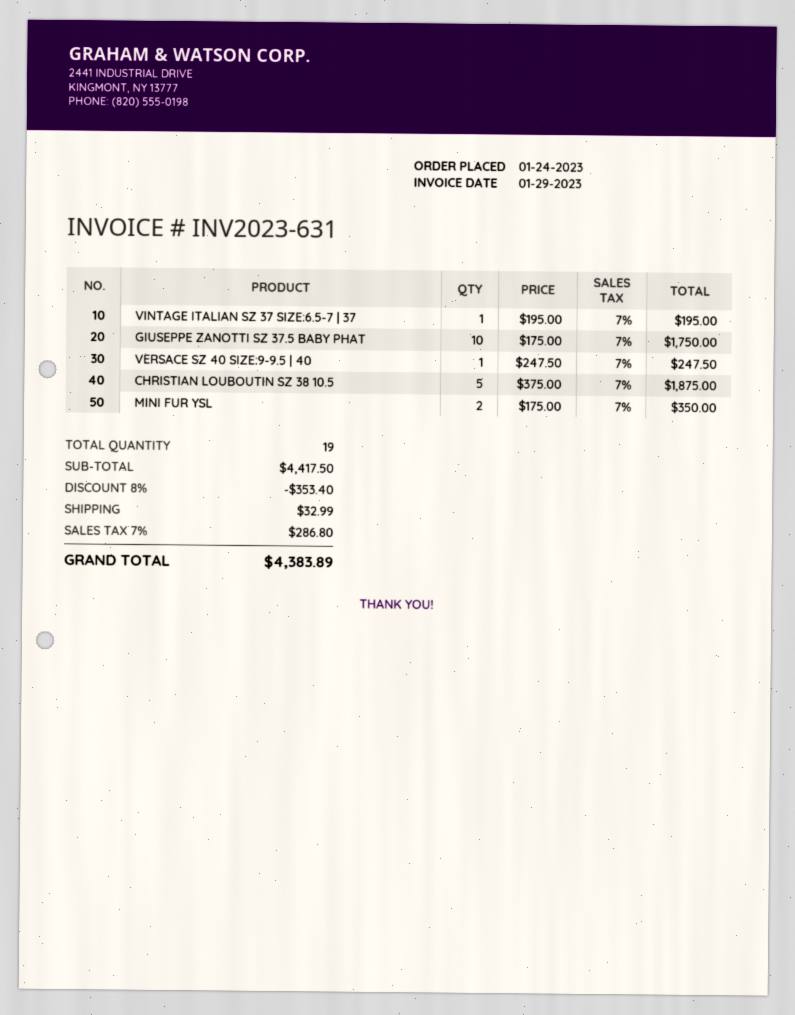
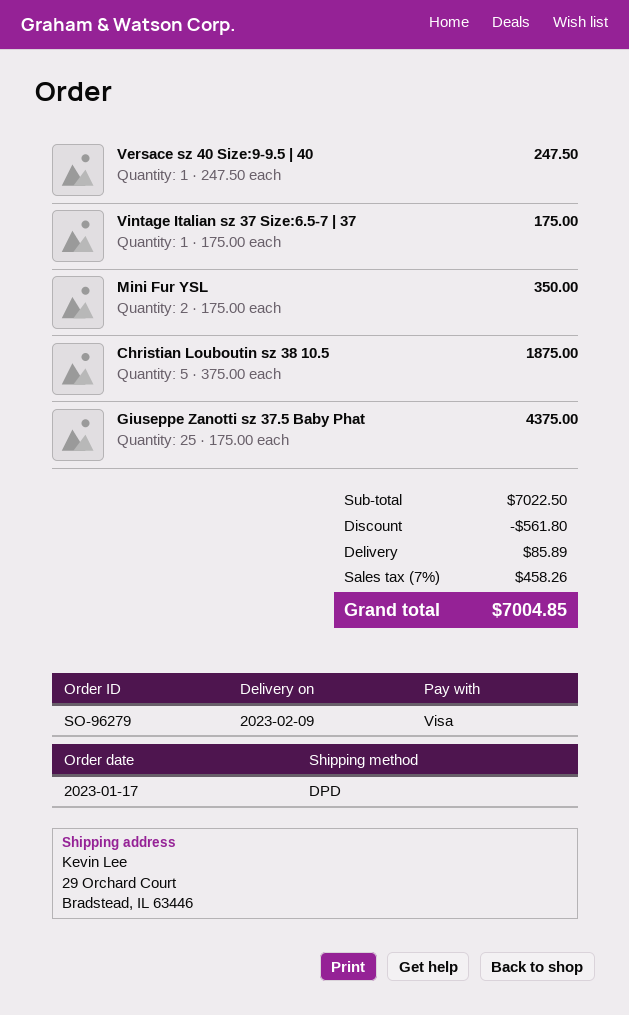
order date: 2023-01-24 -> 2023-01-17
VINTAGE ITALIAN SZ 37 SIZE:6.5-7 | 37: 1 x 195.00 = 195.00 -> 1 x 175.00 = 175.00
GIUSEPPE ZANOTTI SZ 37.5 BABY PHAT: 10 x 175.00 = 1750.00 -> 25 x 175.00 = 4375.00
subtotal: 4417.50 -> 7022.50
discount: 353.40 -> 561.80
shipping: 32.99 -> 85.89
tax: 7% = 286.80 -> 7% = 458.26
total: 4383.89 -> 7004.85

